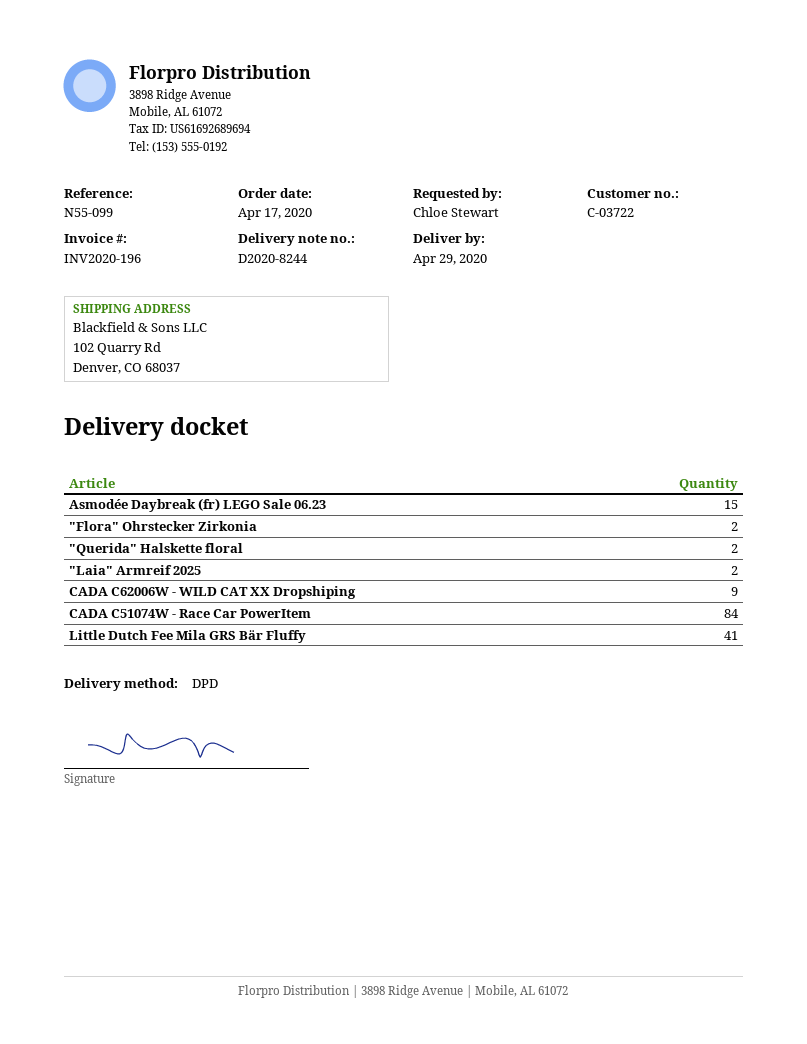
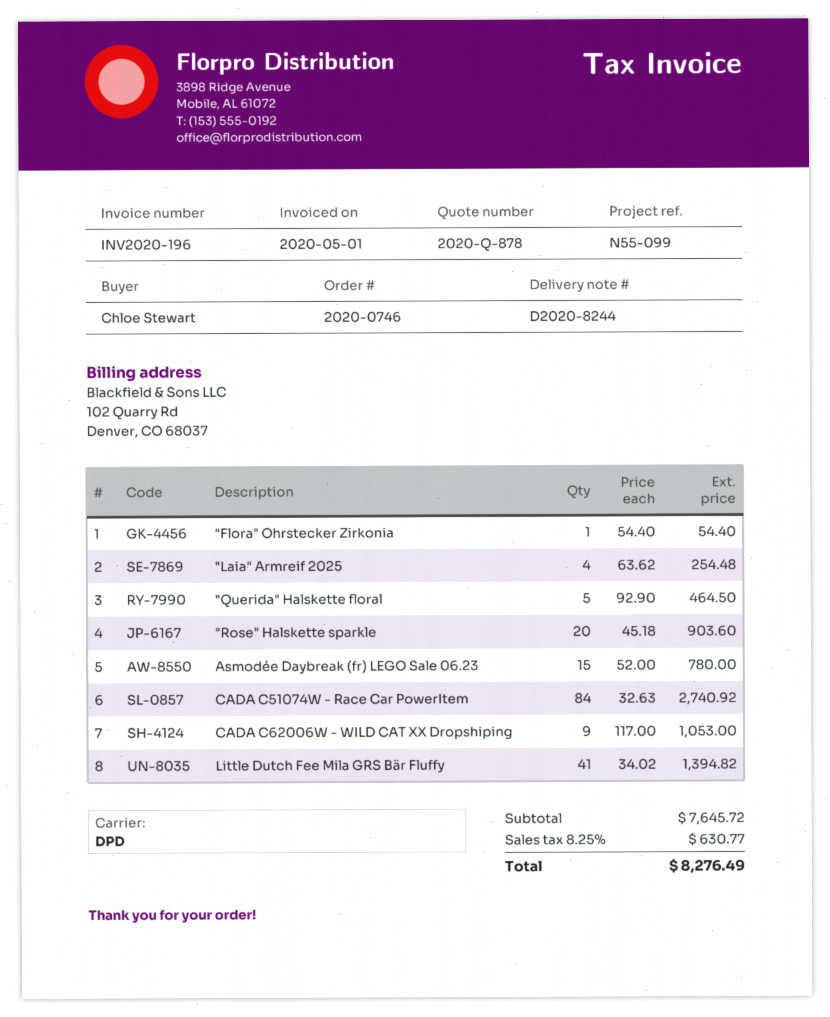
"Flora" Ohrstecker Zirkonia: 2 -> 1
"Querida" Halskette floral: 2 -> 5
"Laia" Armreif 2025: 2 -> 4
"Rose" Halskette sparkle: none -> 20

